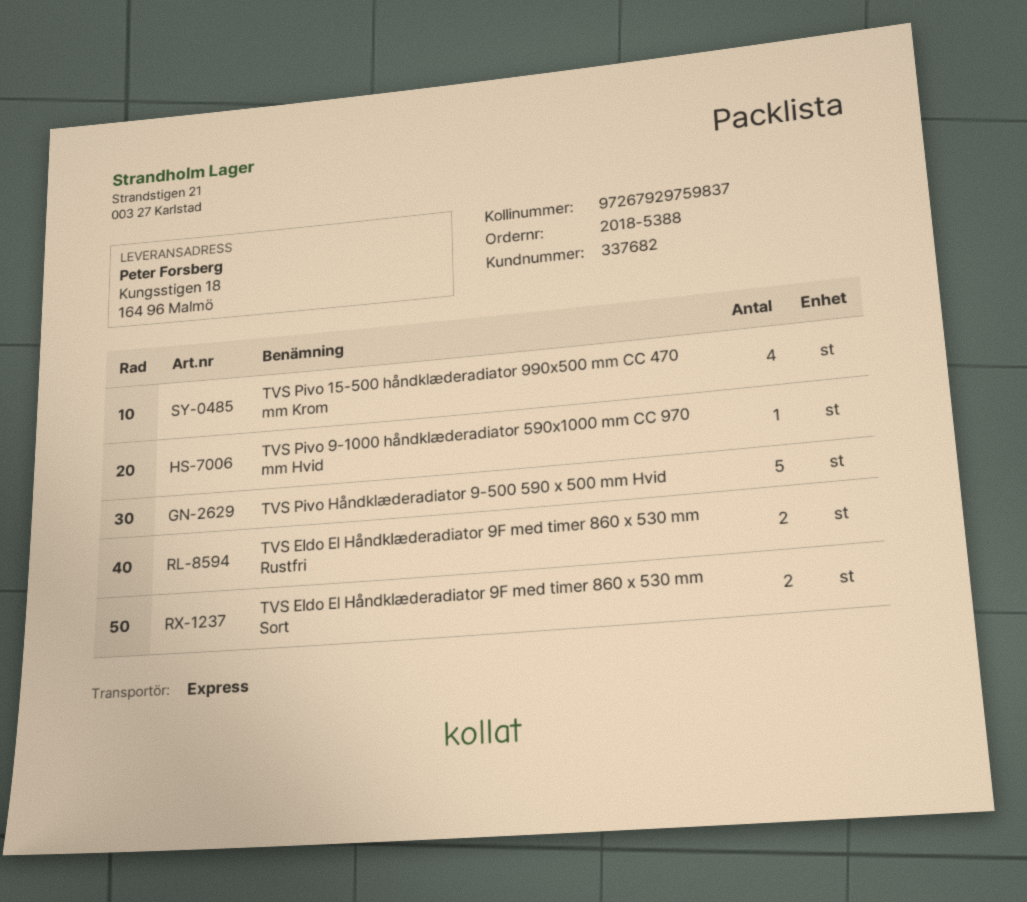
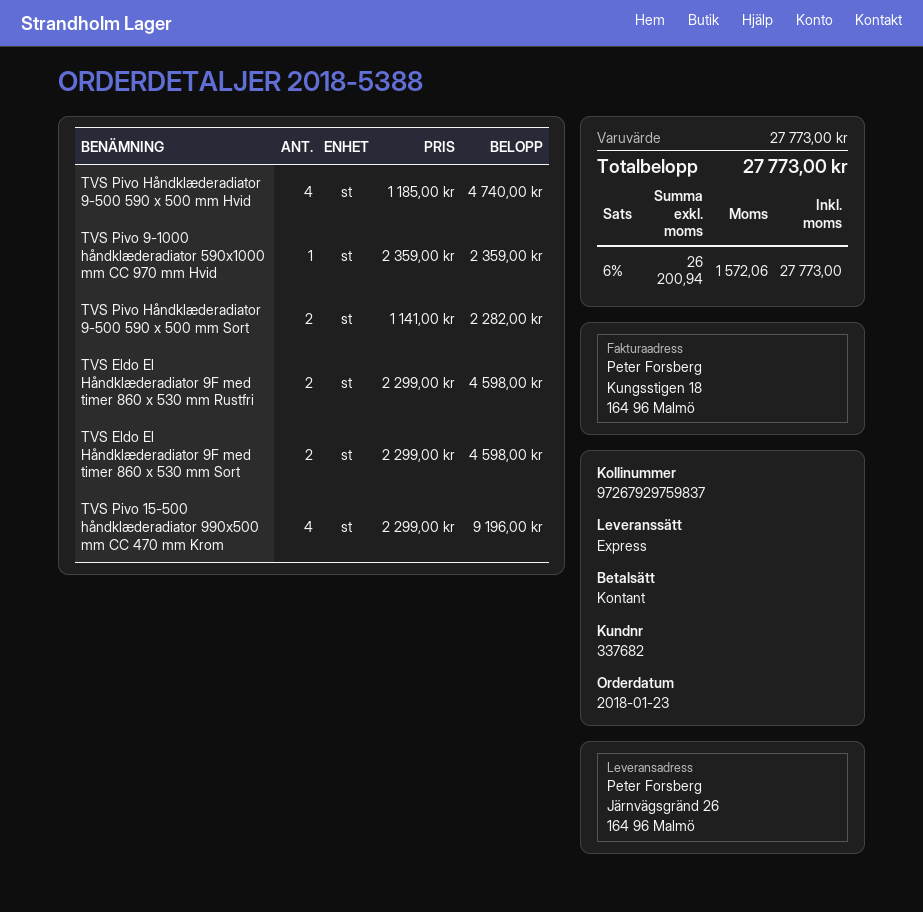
ship to: Kungsstigen 18, 164 96 Malmö -> Järnvägsgränd 26, 164 96 Malmö
TVS Pivo Håndklæderadiator 9-500 590 x 500 mm Hvid: 5 -> 4
TVS Pivo Håndklæderadiator 9-500 590 x 500 mm Sort: none -> 2

